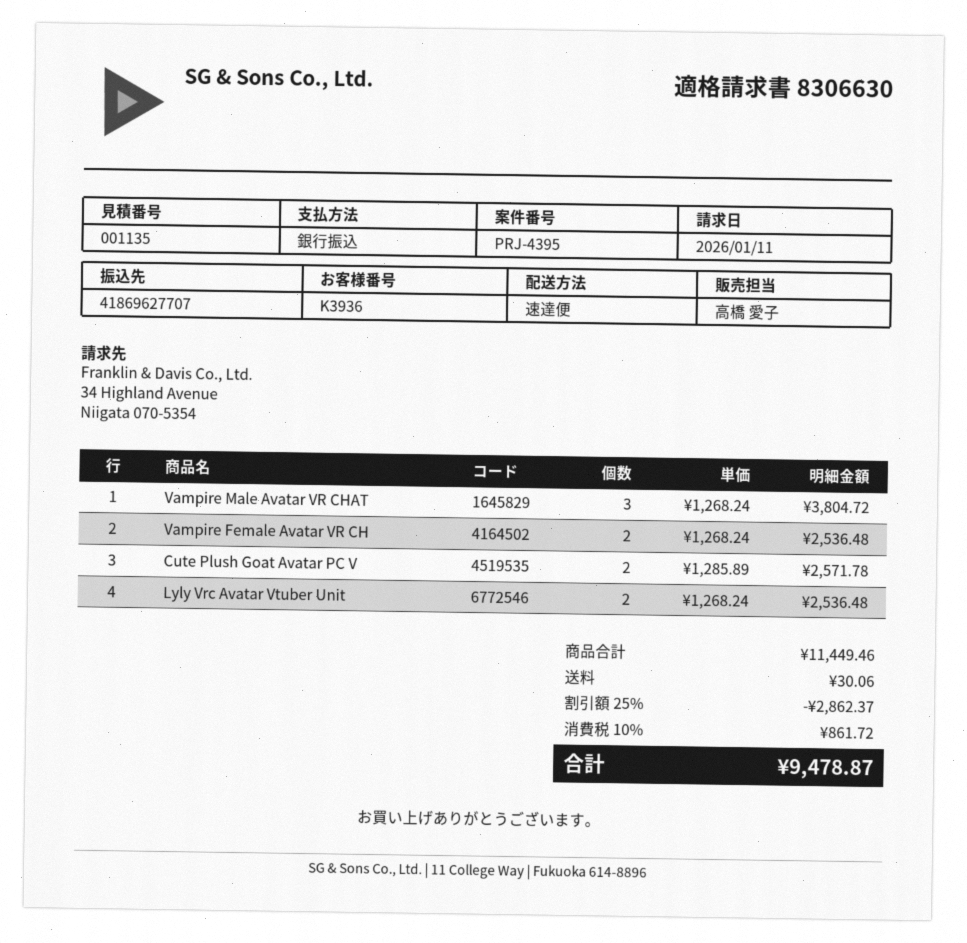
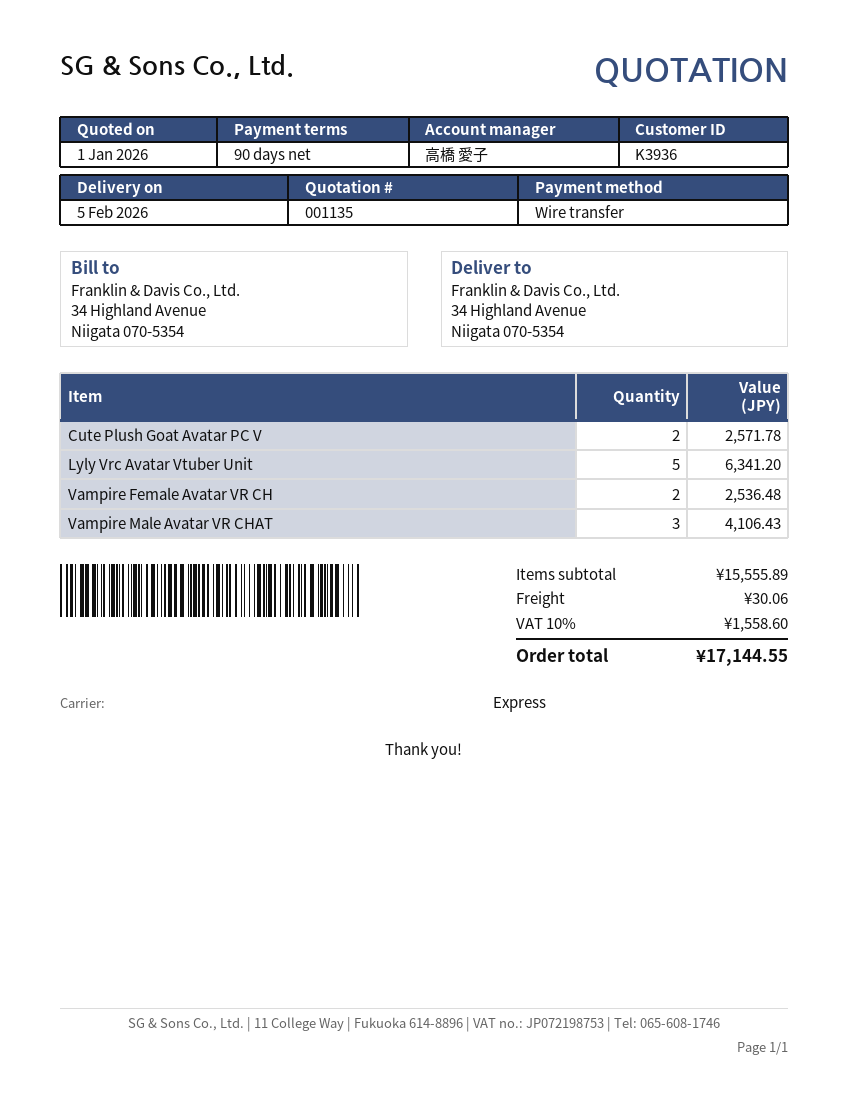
Vampire Male Avatar VR CHAT: 3 for 3804.72 -> 3 for 4106.43
Lyly Vrc Avatar Vtuber Unit: 2 for 2536.48 -> 5 for 6341.20
subtotal: 11449.46 -> 15555.89
discount: 25% = 2862.37 -> none
tax: 10% = 861.72 -> 10% = 1558.60
total: 9478.87 -> 17144.55

